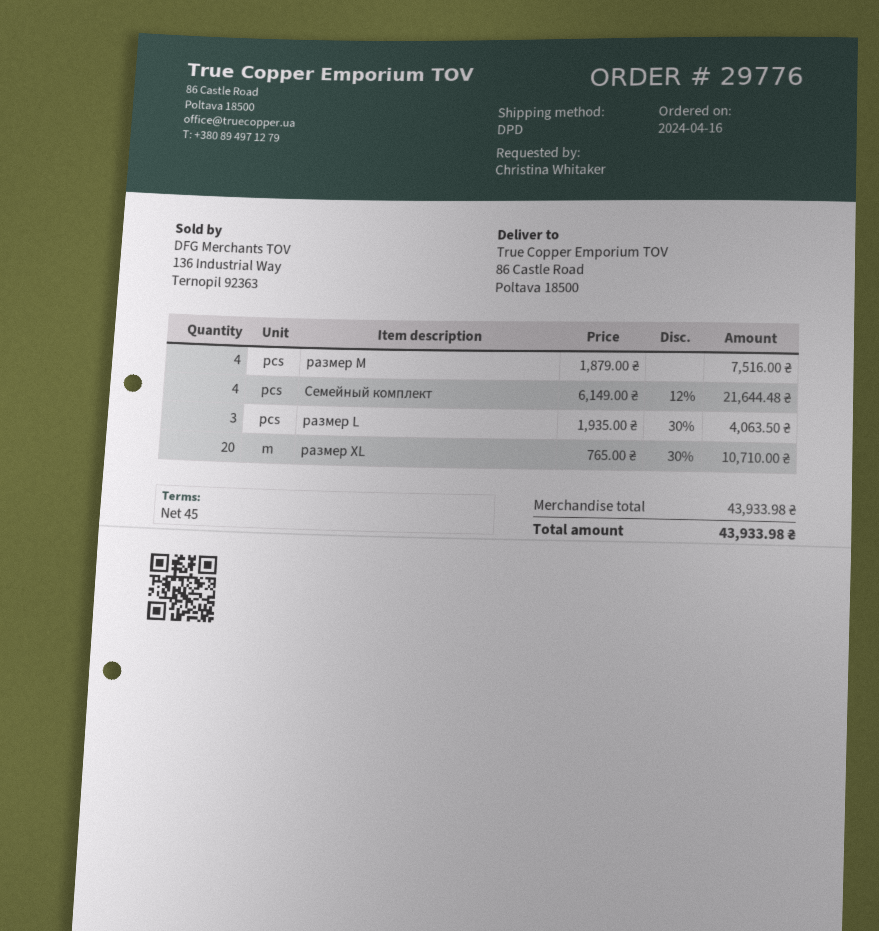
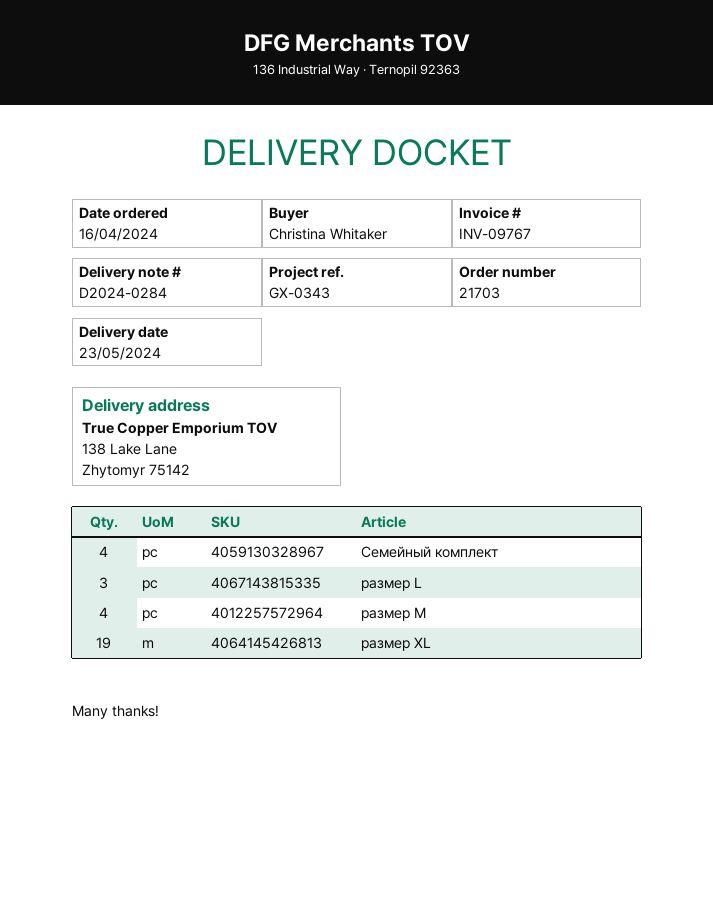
order number: 29776 -> 21703
ship to: 86 Castle Road, Poltava 18500 -> 138 Lake Lane, Zhytomyr 75142
размер XL: 20 -> 19

